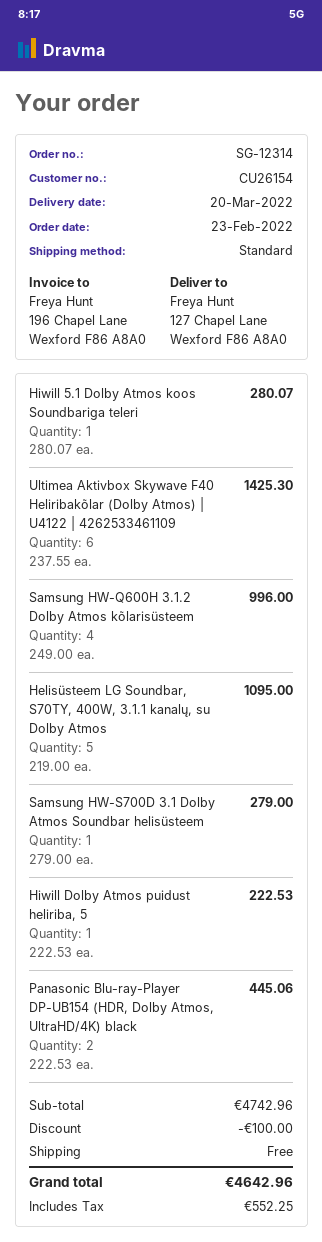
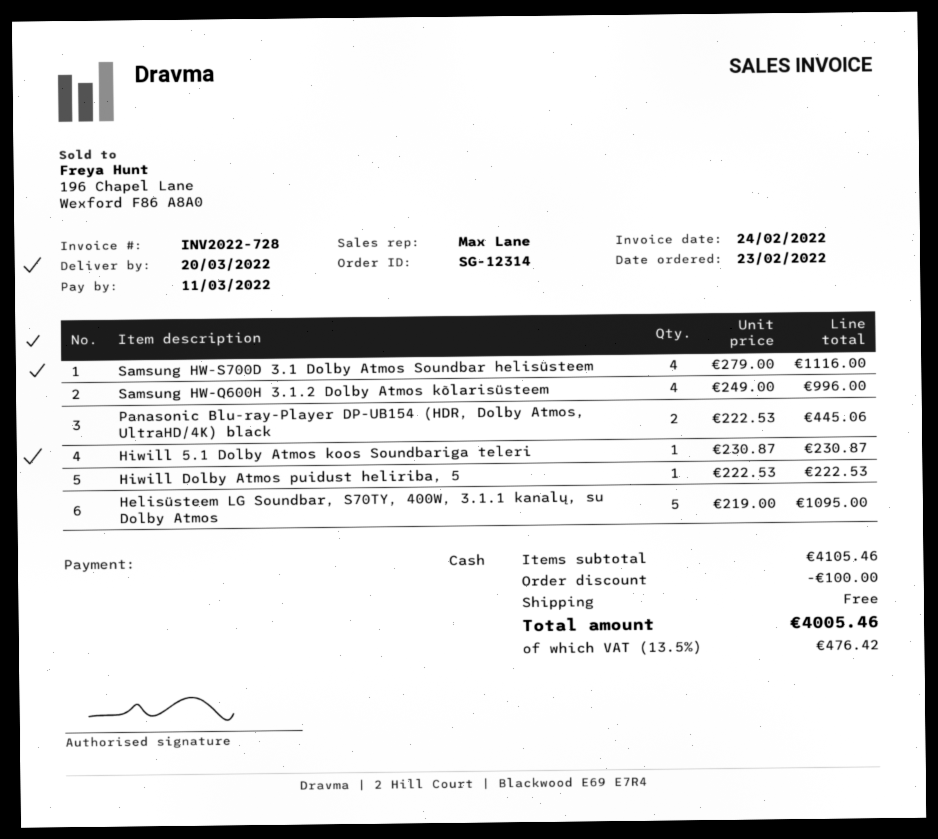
Hiwill 5.1 Dolby Atmos koos Soundbariga teleri: 1 x 280.07 = 280.07 -> 1 x 230.87 = 230.87
Ultimea Aktivbox Skywave F40 Heliribakõlar (Dolby Atmos) | U4122 | 4262533461109: 6 x 237.55 = 1425.30 -> none
Samsung HW-S700D 3.1 Dolby Atmos Soundbar helisüsteem: 1 x 279.00 = 279.00 -> 4 x 279.00 = 1116.00
subtotal: 4742.96 -> 4105.46
tax: 552.25 -> 476.42
total: 4642.96 -> 4005.46

